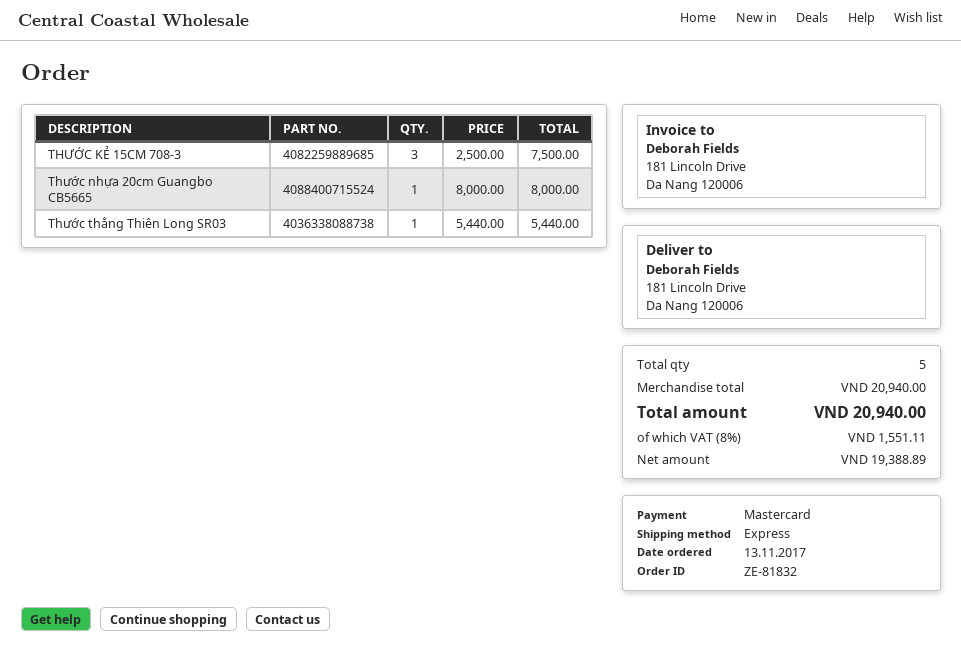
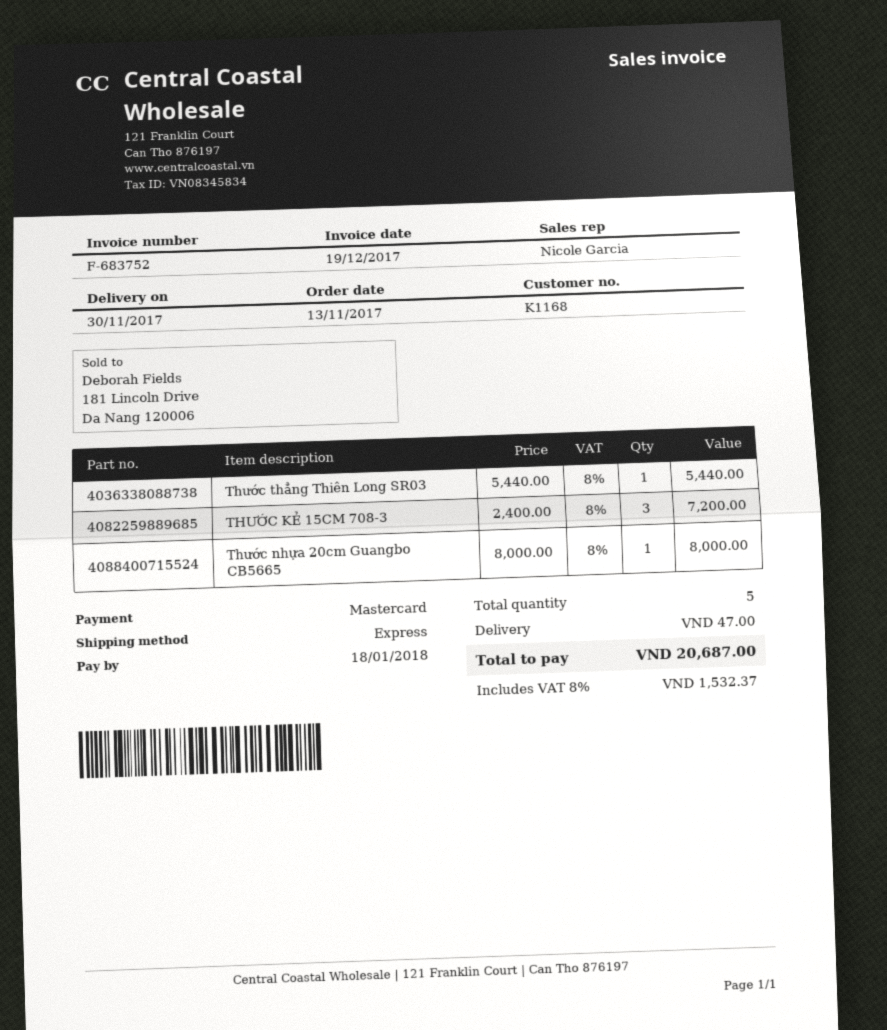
THƯỚC KẺ 15CM 708-3: 3 x 2500.00 = 7500.00 -> 3 x 2400.00 = 7200.00
shipping: none -> 47.00
tax: 8% = 1551.11 -> 8% = 1532.37
total: 20940.00 -> 20687.00

